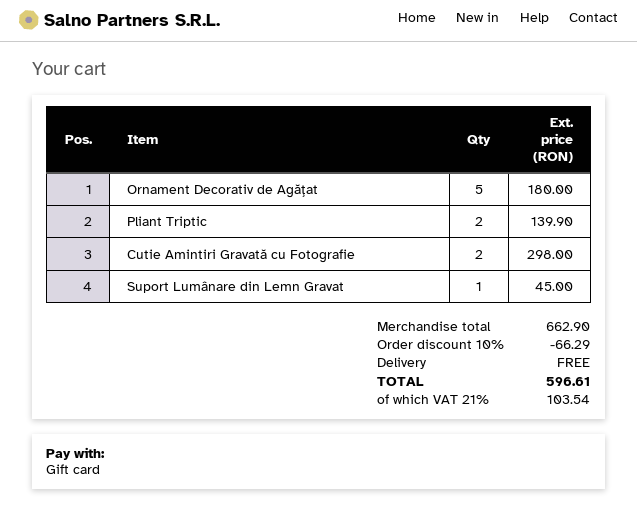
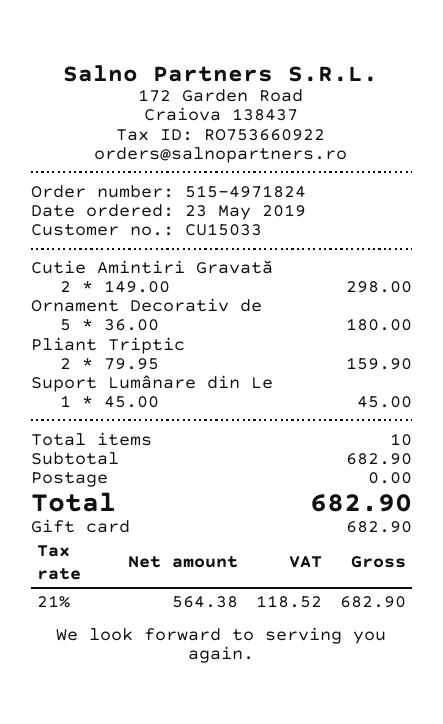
Pliant Triptic: 2 for 139.90 -> 2 for 159.90
subtotal: 662.90 -> 682.90
discount: 10% = 66.29 -> none
tax: 21% = 103.54 -> 21% = 118.52
total: 596.61 -> 682.90

